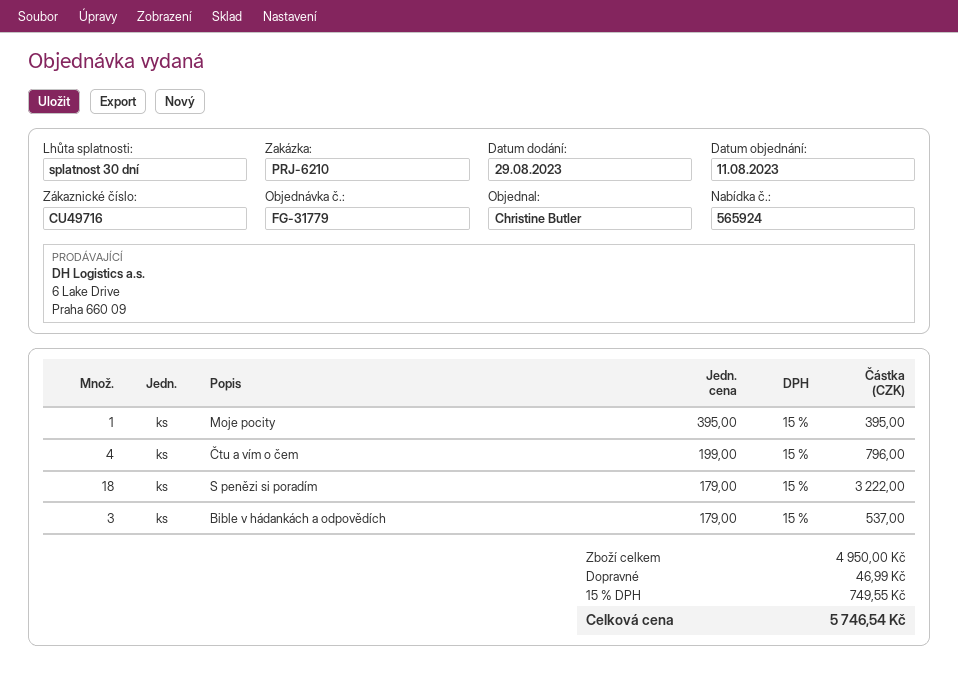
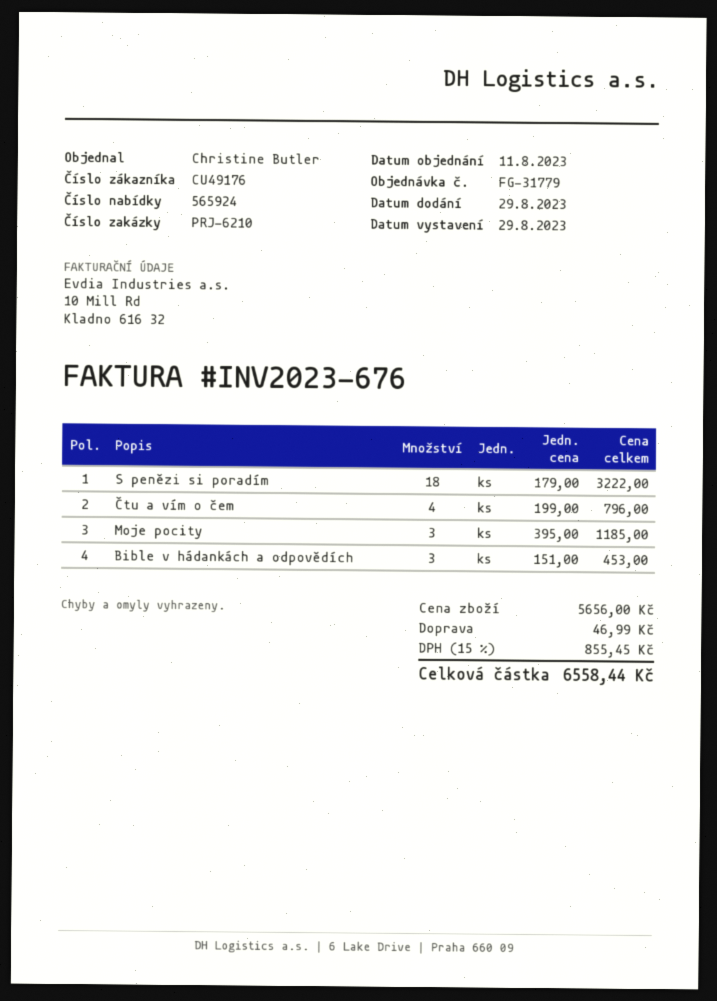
customer number: CU49716 -> CU49176
Moje pocity: 1 x 395.00 = 395.00 -> 3 x 395.00 = 1185.00
Bible v hádankách a odpovědích: 3 x 179.00 = 537.00 -> 3 x 151.00 = 453.00
subtotal: 4950.00 -> 5656.00
tax: 15% = 749.55 -> 15% = 855.45
total: 5746.54 -> 6558.44

